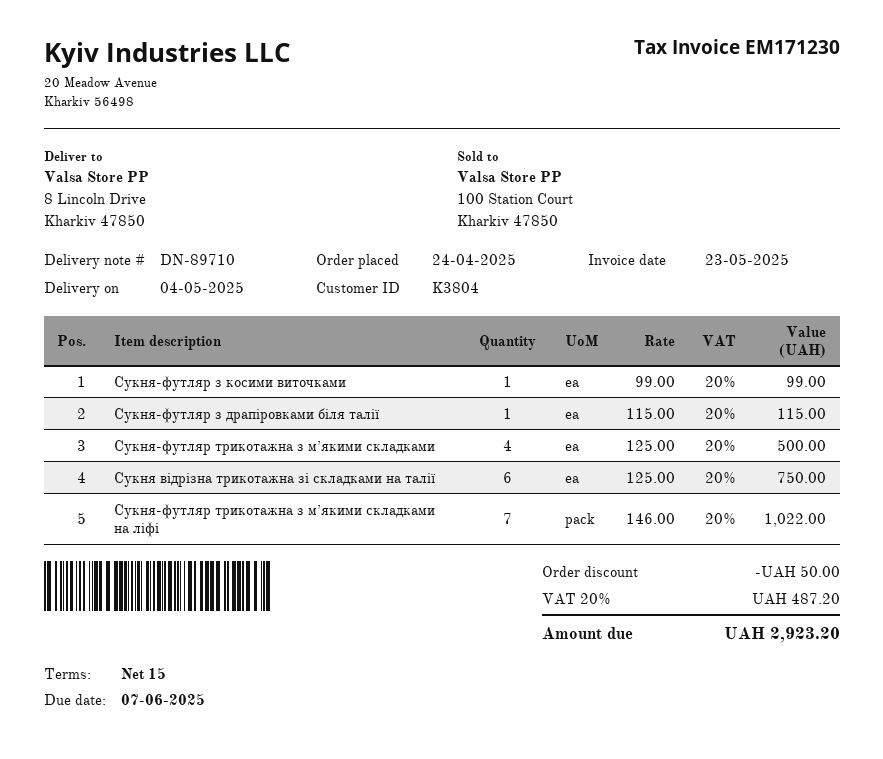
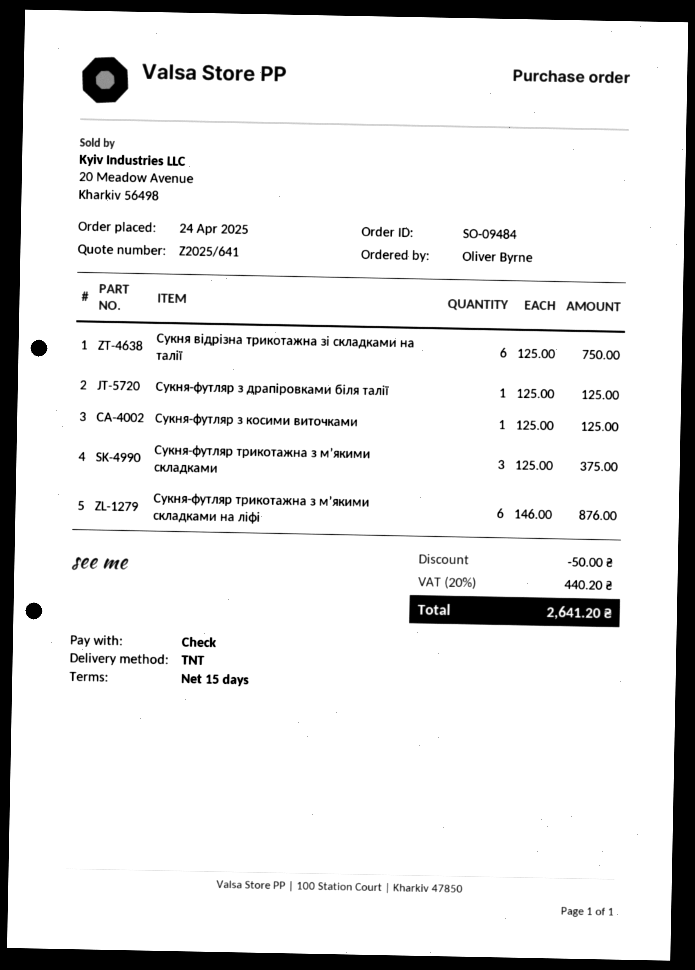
Сукня-футляр з косими виточками: 1 x 99.00 = 99.00 -> 1 x 125.00 = 125.00
Сукня-футляр з драпіровками біля талії: 1 x 115.00 = 115.00 -> 1 x 125.00 = 125.00
Сукня-футляр трикотажна з м’якими складками: 4 x 125.00 = 500.00 -> 3 x 125.00 = 375.00
Сукня-футляр трикотажна з м’якими складками на ліфі: 7 x 146.00 = 1022.00 -> 6 x 146.00 = 876.00
tax: 20% = 487.20 -> 20% = 440.20
total: 2923.20 -> 2641.20

